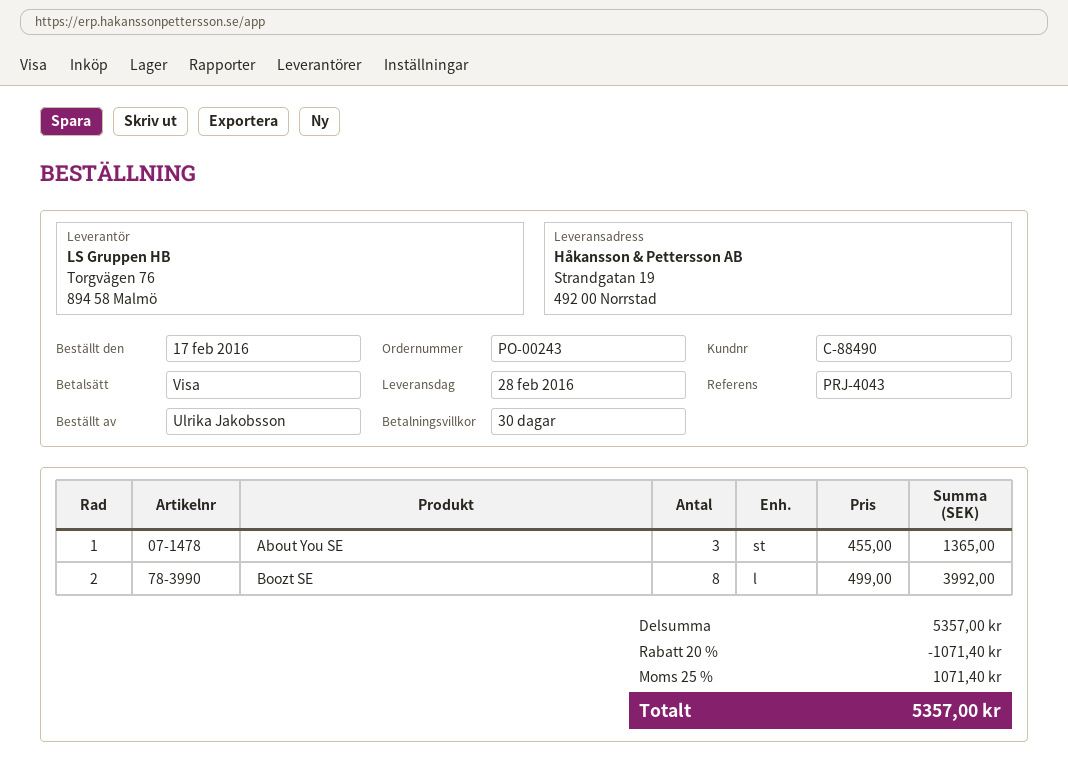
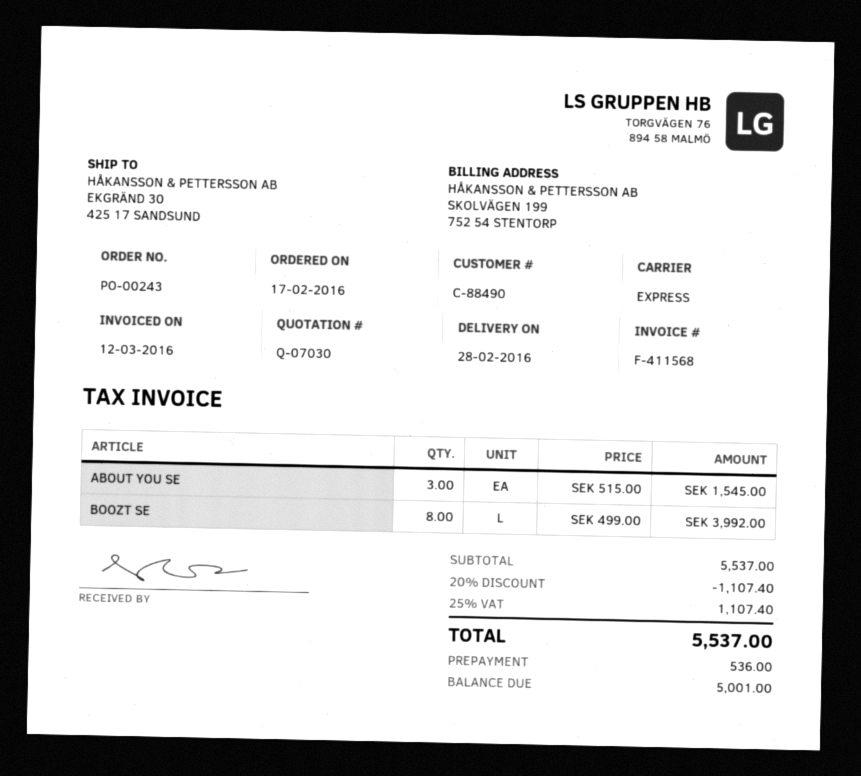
ship to: Strandgatan 19, 492 00 Norrstad -> EKGRÄND 30, 425 17 SANDSUND
About You SE: 3 x 455.00 = 1365.00 -> 3 x 515.00 = 1545.00
subtotal: 5357.00 -> 5537.00
discount: 20% = 1071.40 -> 20% = 1107.40
tax: 25% = 1071.40 -> 25% = 1107.40
total: 5357.00 -> 5537.00

